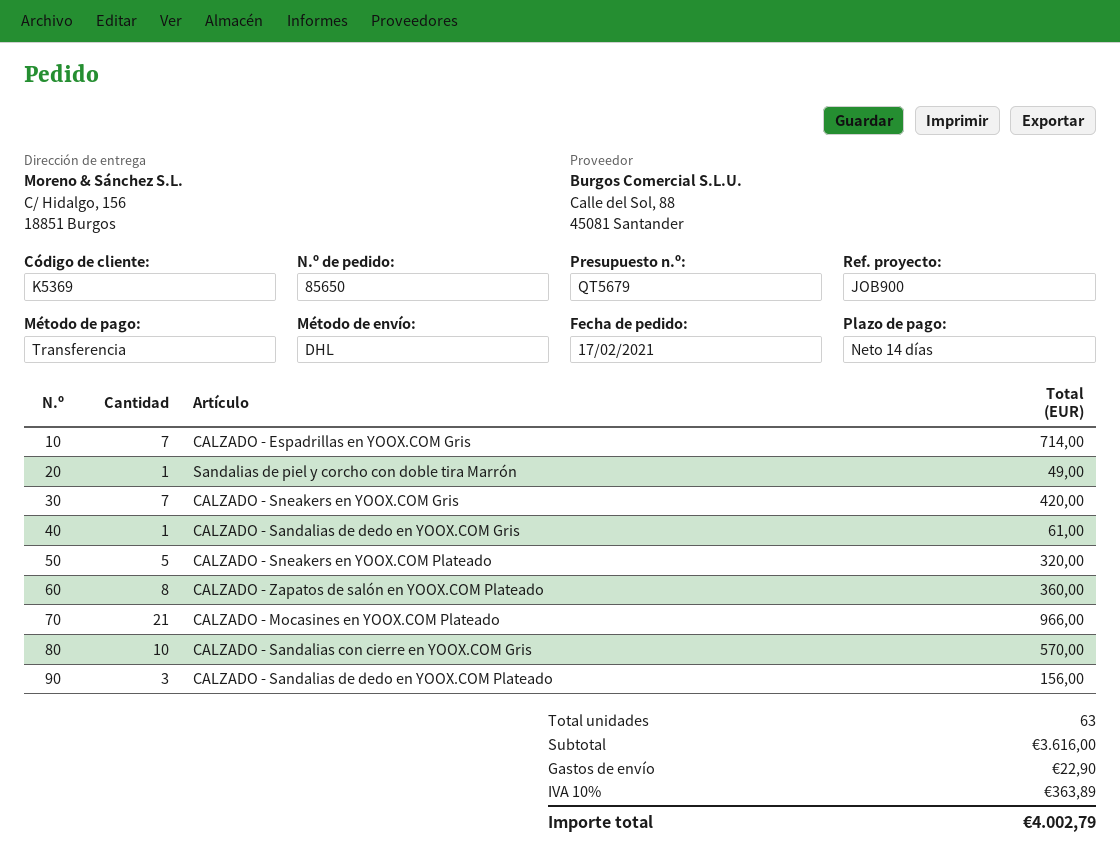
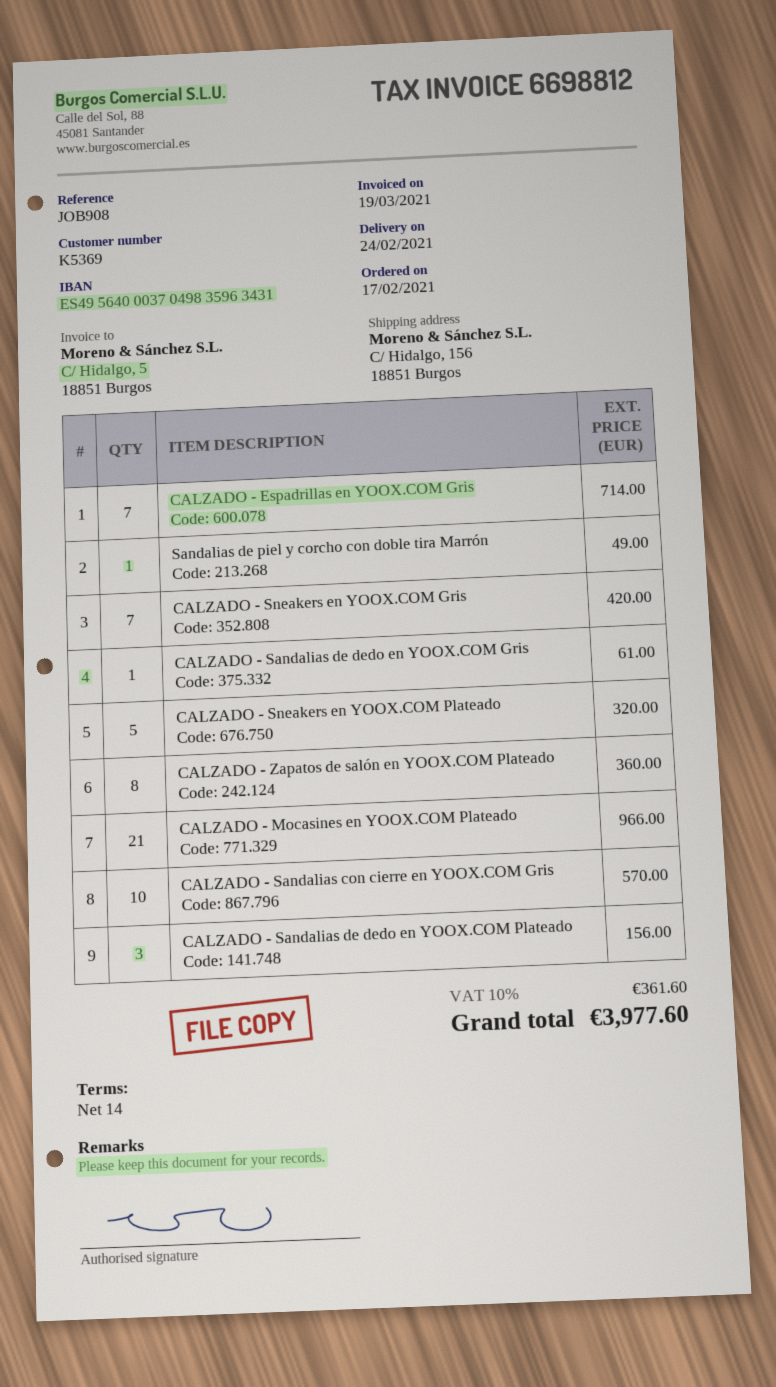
reference: JOB900 -> JOB908
shipping: 22.90 -> none
tax: 10% = 363.89 -> 10% = 361.60
total: 4002.79 -> 3977.60

